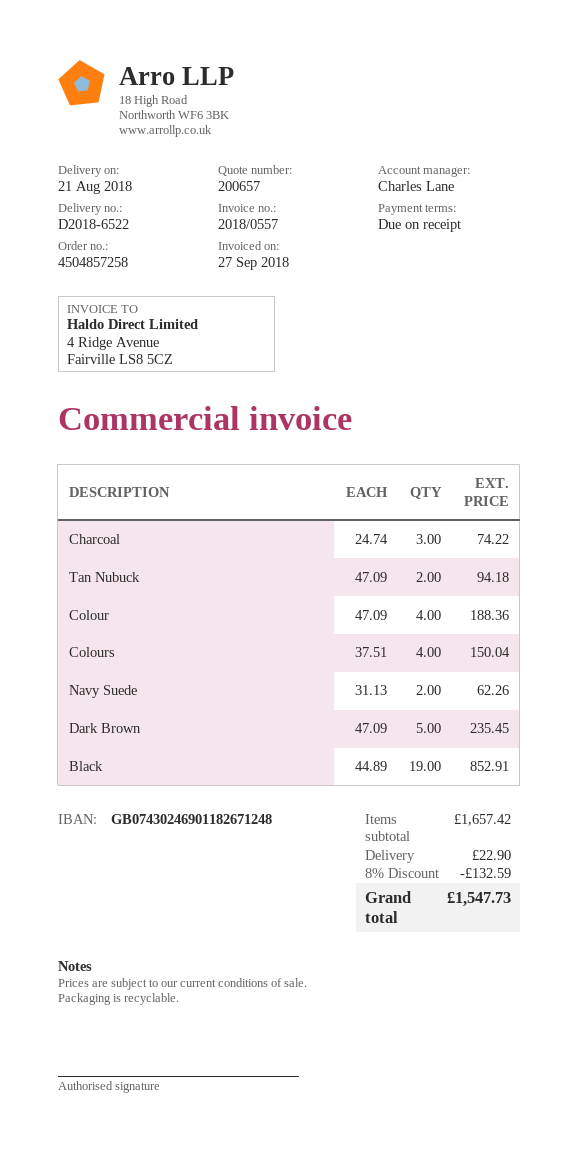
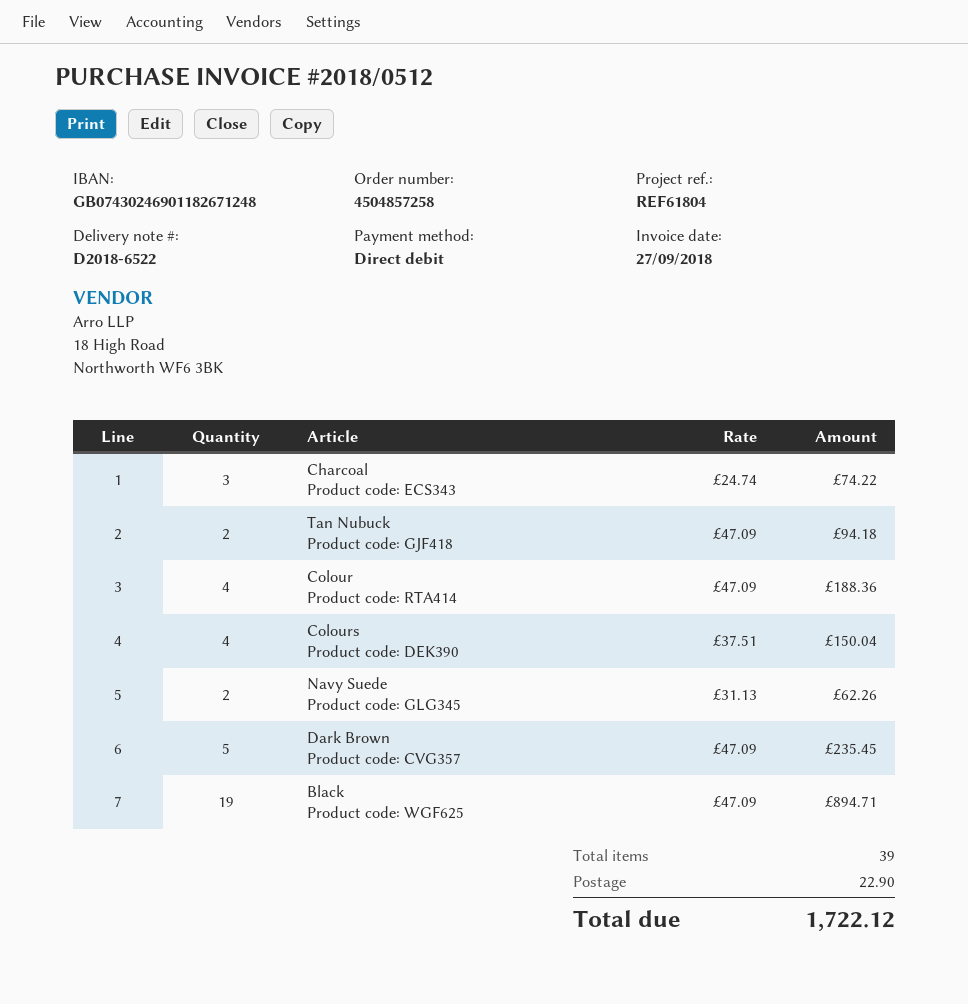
invoice number: 2018/0557 -> 2018/0512
Black: 19 x 44.89 = 852.91 -> 19 x 47.09 = 894.71
discount: 8% = 132.59 -> none
total: 1547.73 -> 1722.12

